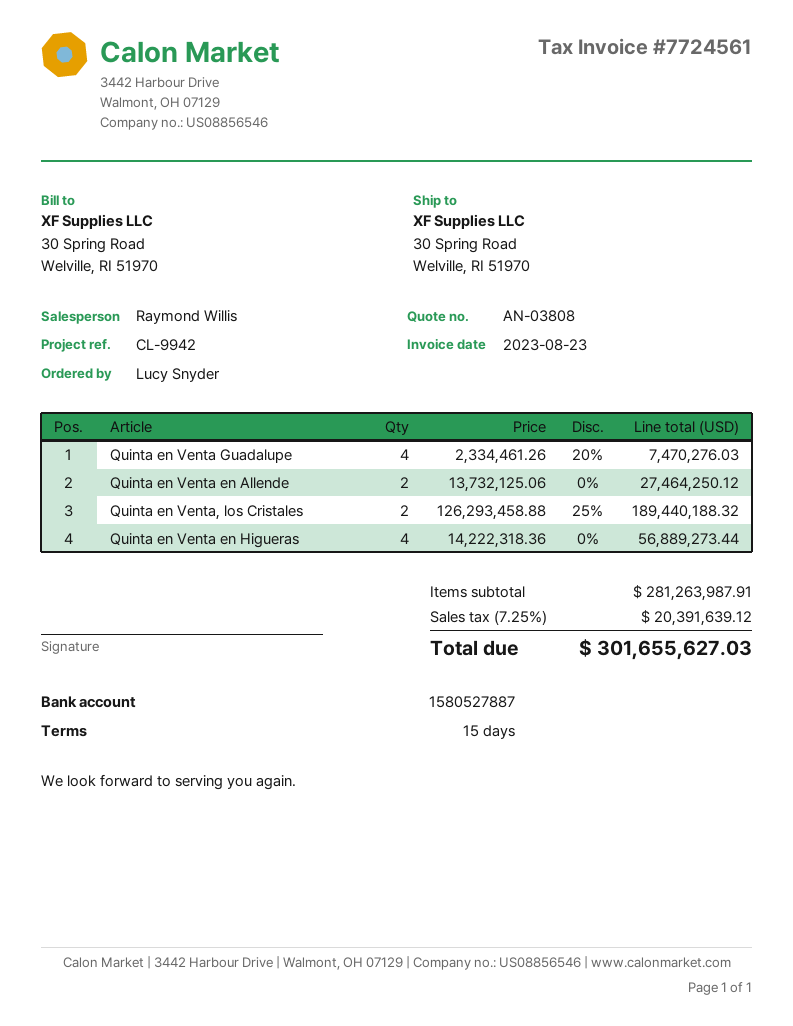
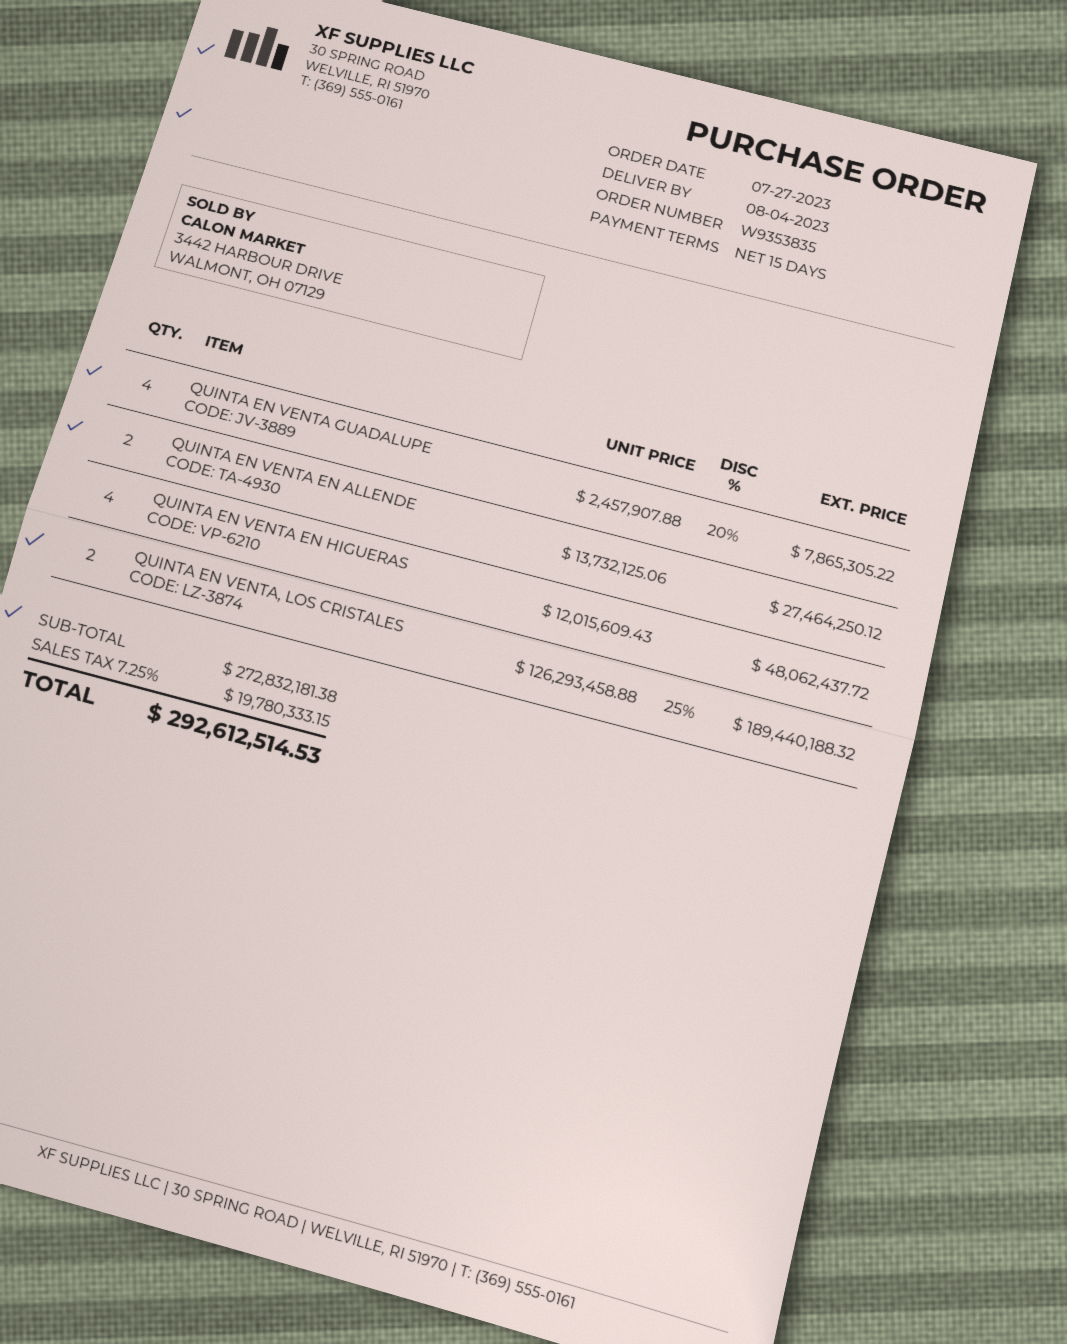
Quinta en Venta Guadalupe: 4 x 2334461.26 - 20% = 7470276.03 -> 4 x 2457907.88 - 20% = 7865305.22
Quinta en Venta en Higueras: 4 x 14222318.36 = 56889273.44 -> 4 x 12015609.43 = 48062437.72
subtotal: 281263987.91 -> 272832181.38
tax: 7.25% = 20391639.12 -> 7.25% = 19780333.15
total: 301655627.03 -> 292612514.53

